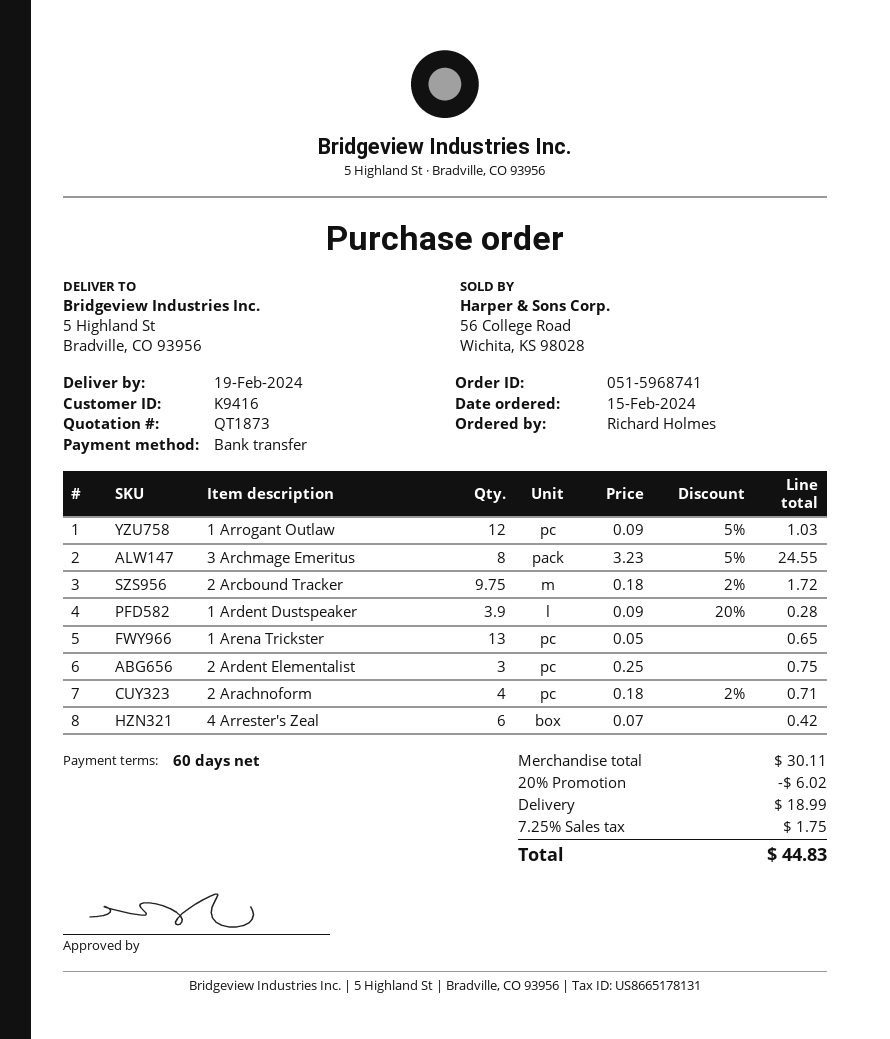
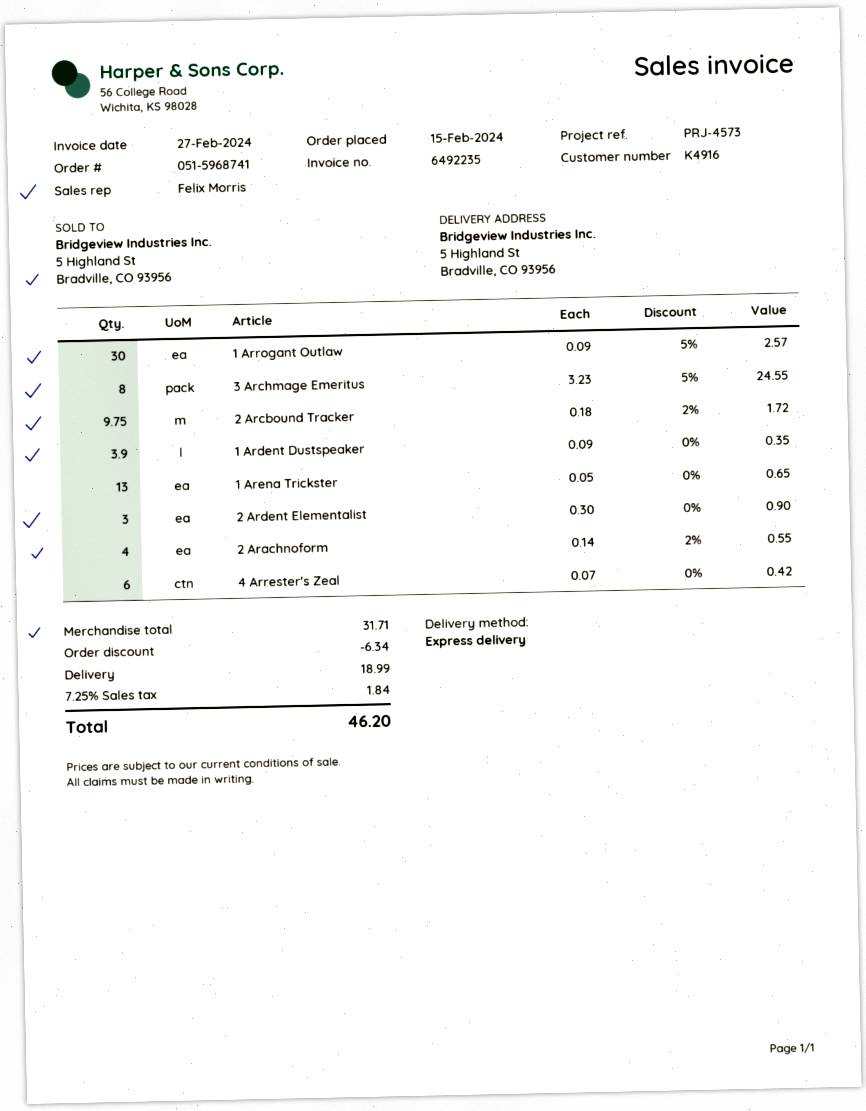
customer number: K9416 -> K4916
1 Arrogant Outlaw: 12 x 0.09 - 5% = 1.03 -> 30 x 0.09 - 5% = 2.57
1 Ardent Dustspeaker: 3.9 x 0.09 - 20% = 0.28 -> 3.9 x 0.09 = 0.35
2 Ardent Elementalist: 3 x 0.25 = 0.75 -> 3 x 0.30 = 0.90
2 Arachnoform: 4 x 0.18 - 2% = 0.71 -> 4 x 0.14 - 2% = 0.55
subtotal: 30.11 -> 31.71
discount: 6.02 -> 6.34
tax: 7.25% = 1.75 -> 7.25% = 1.84
total: 44.83 -> 46.20

